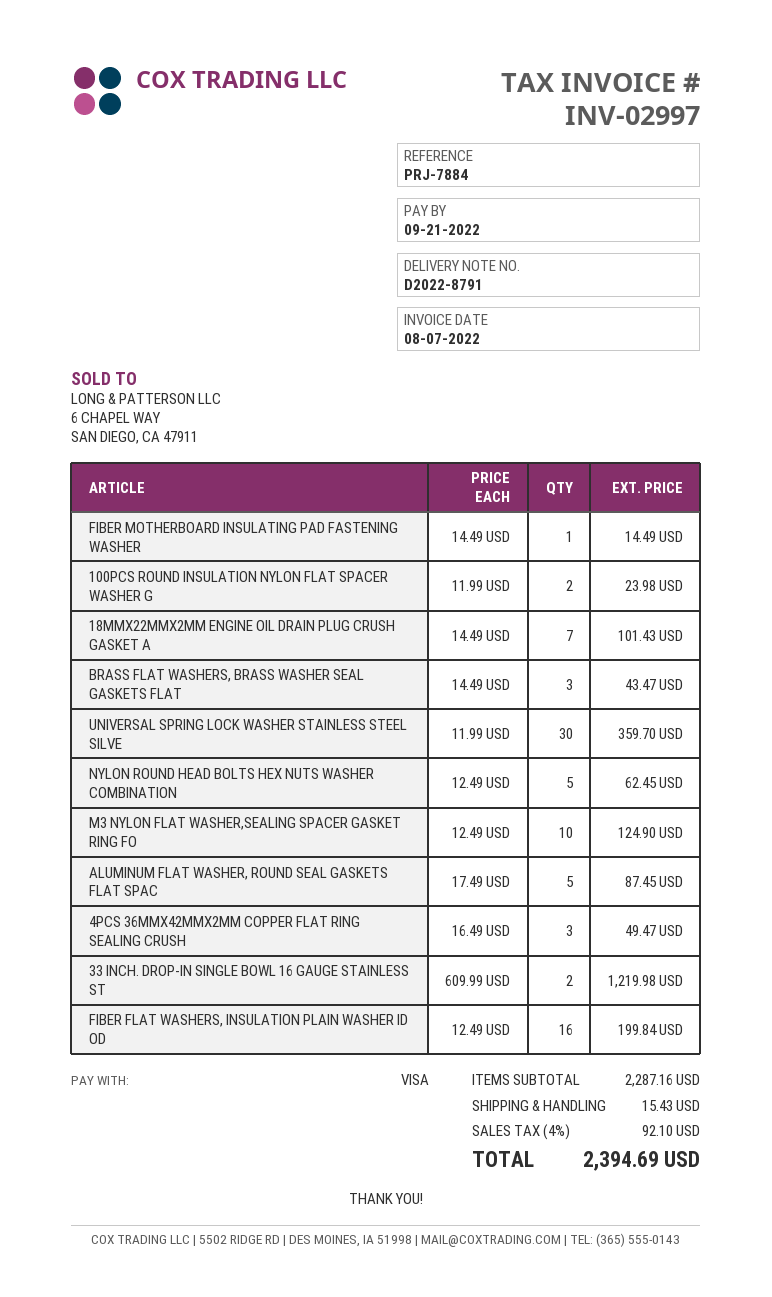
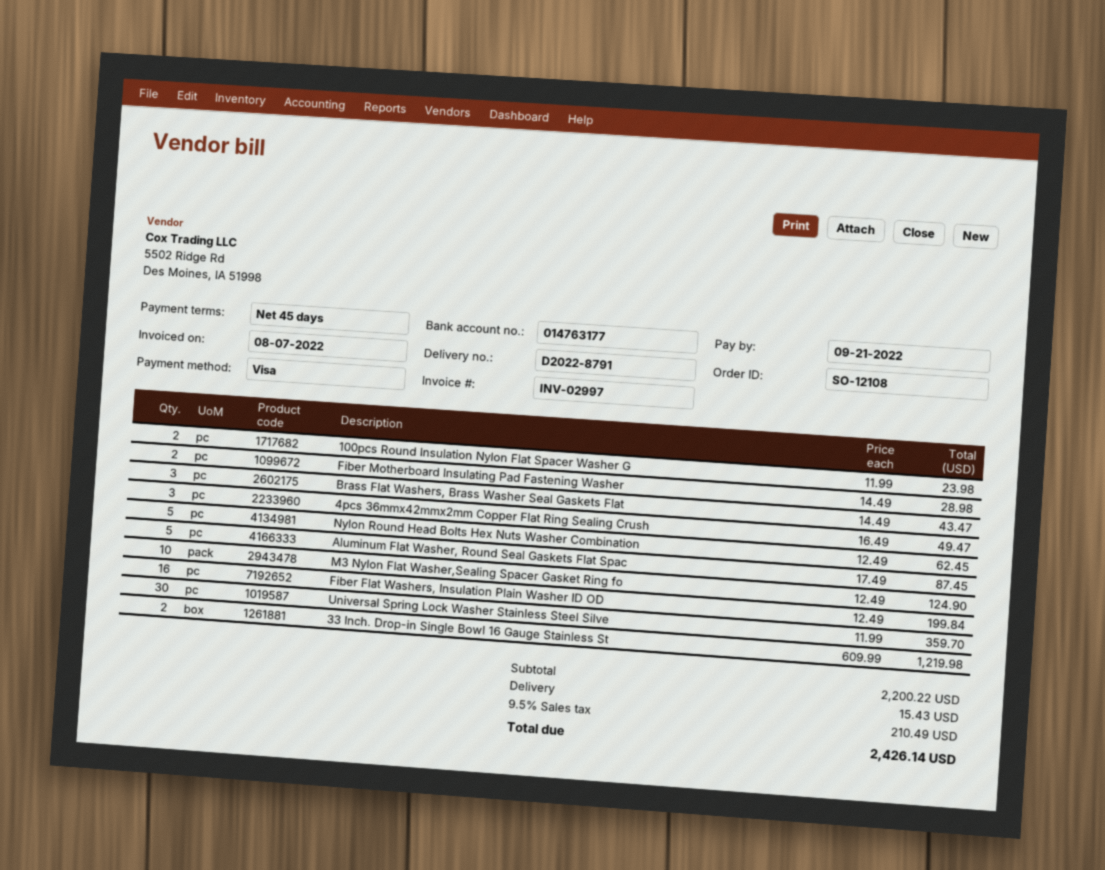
FIBER MOTHERBOARD INSULATING PAD FASTENING WASHER: 1 x 14.49 = 14.49 -> 2 x 14.49 = 28.98
18MMX22MMX2MM ENGINE OIL DRAIN PLUG CRUSH GASKET A: 7 x 14.49 = 101.43 -> none
subtotal: 2287.16 -> 2200.22
tax: 4% = 92.10 -> 9.5% = 210.49
total: 2394.69 -> 2426.14

